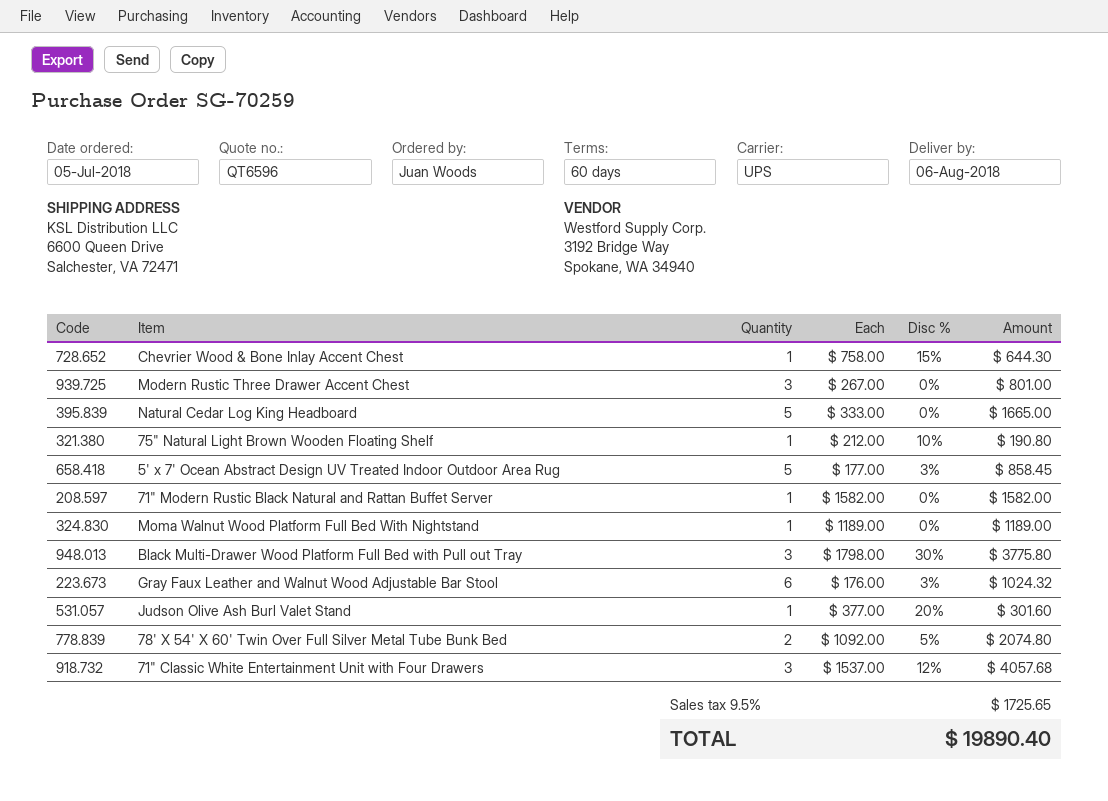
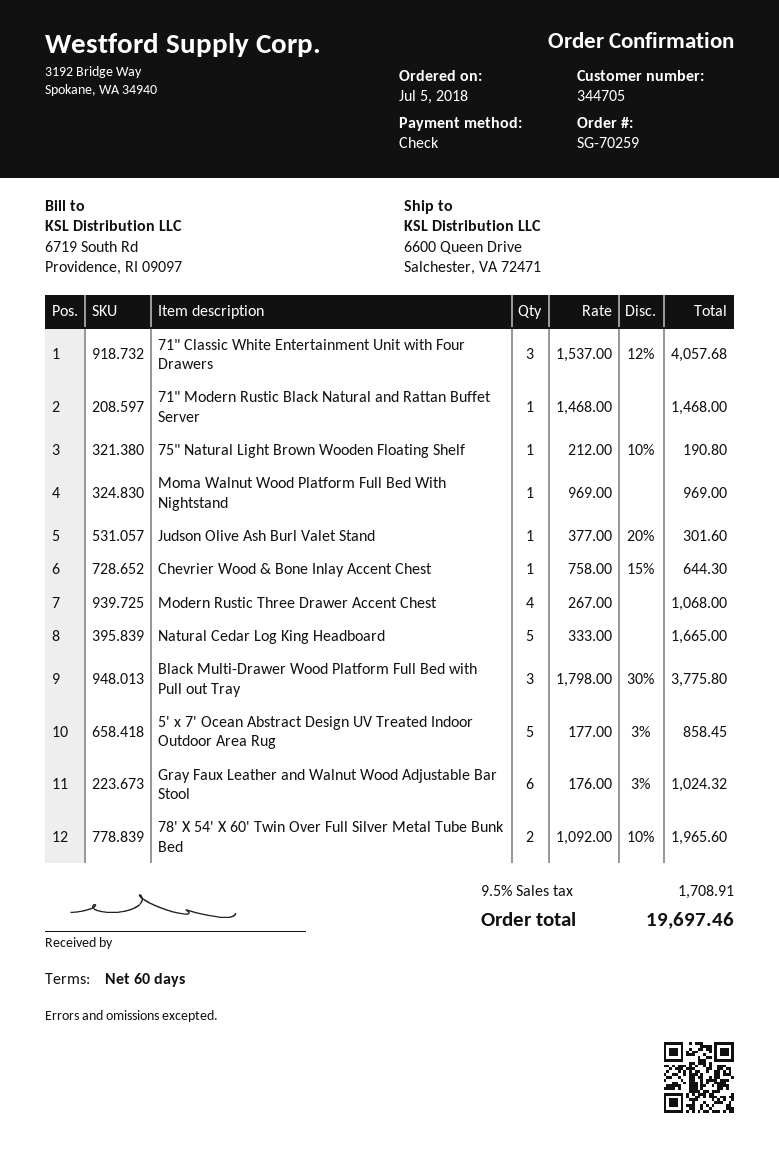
Modern Rustic Three Drawer Accent Chest: 3 x 267.00 = 801.00 -> 4 x 267.00 = 1068.00
71" Modern Rustic Black Natural and Rattan Buffet Server: 1 x 1582.00 = 1582.00 -> 1 x 1468.00 = 1468.00
Moma Walnut Wood Platform Full Bed With Nightstand: 1 x 1189.00 = 1189.00 -> 1 x 969.00 = 969.00
78' X 54' X 60' Twin Over Full Silver Metal Tube Bunk Bed: 2 x 1092.00 - 5% = 2074.80 -> 2 x 1092.00 - 10% = 1965.60
tax: 9.5% = 1725.65 -> 9.5% = 1708.91
total: 19890.40 -> 19697.46

